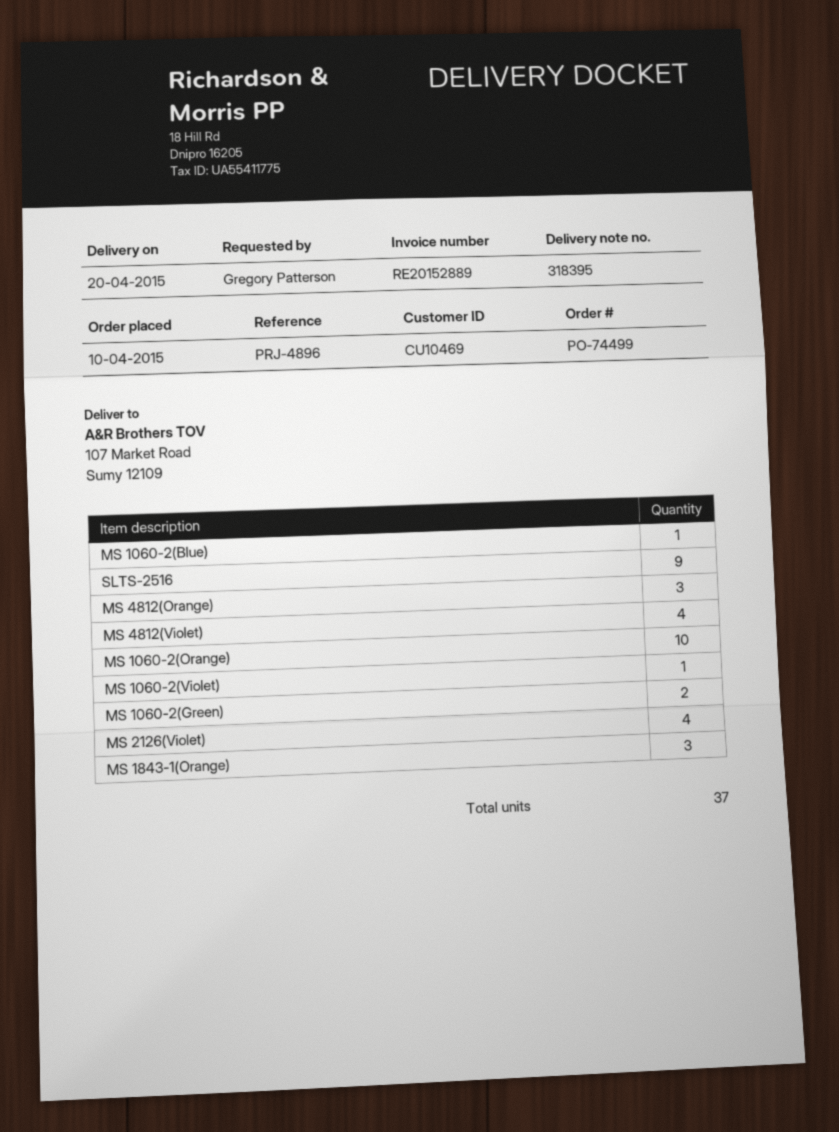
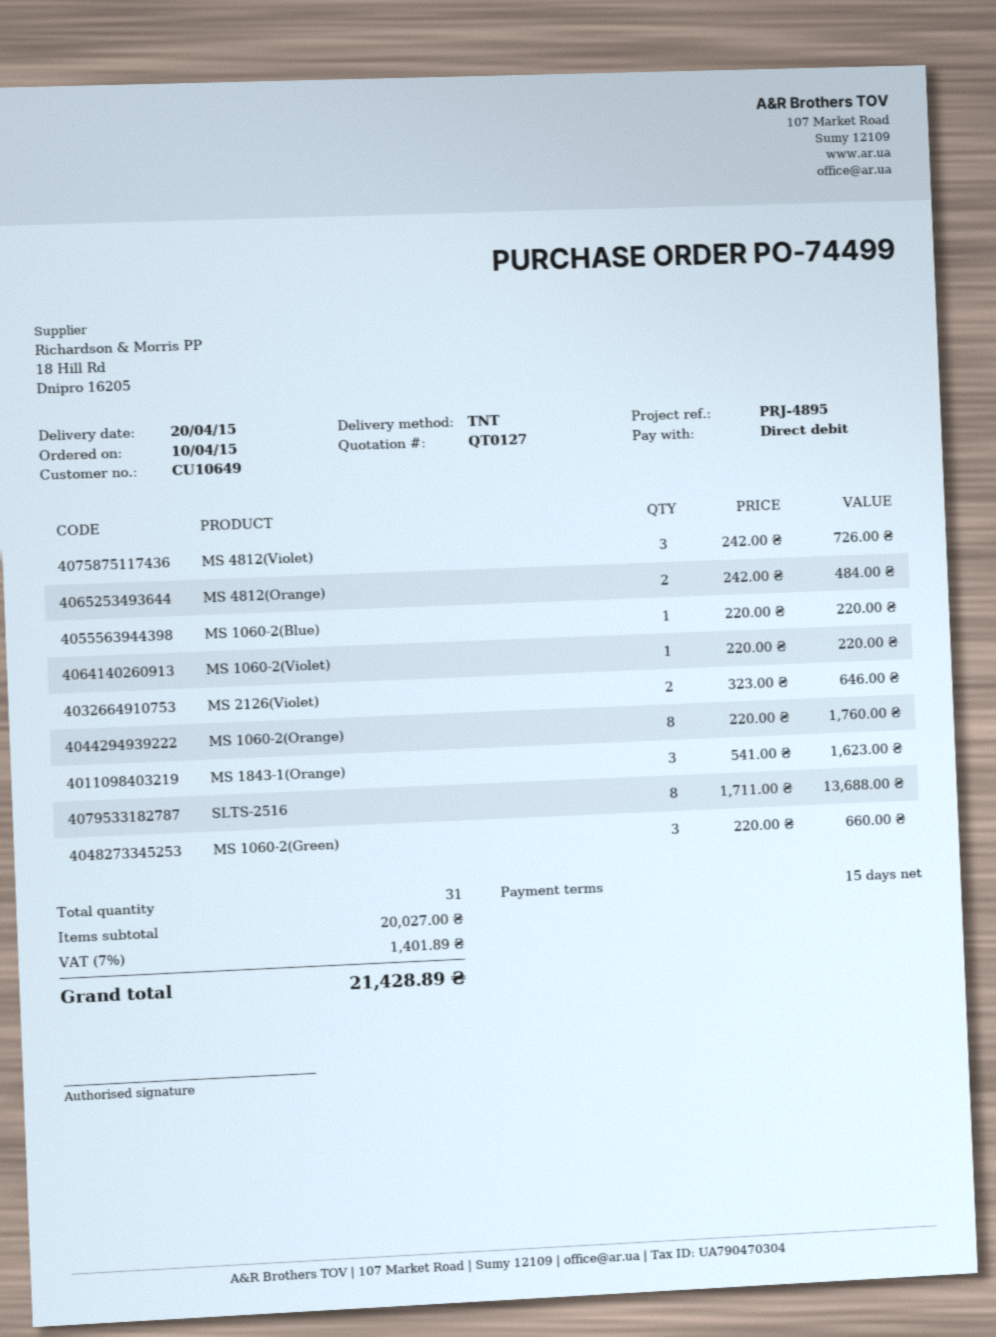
customer number: CU10469 -> CU10649
reference: PRJ-4896 -> PRJ-4895
SLTS-2516: 9 -> 8
MS 4812(Orange): 3 -> 2
MS 4812(Violet): 4 -> 3
MS 1060-2(Orange): 10 -> 8
MS 1060-2(Green): 2 -> 3
MS 2126(Violet): 4 -> 2
total quantity: 37 -> 31

